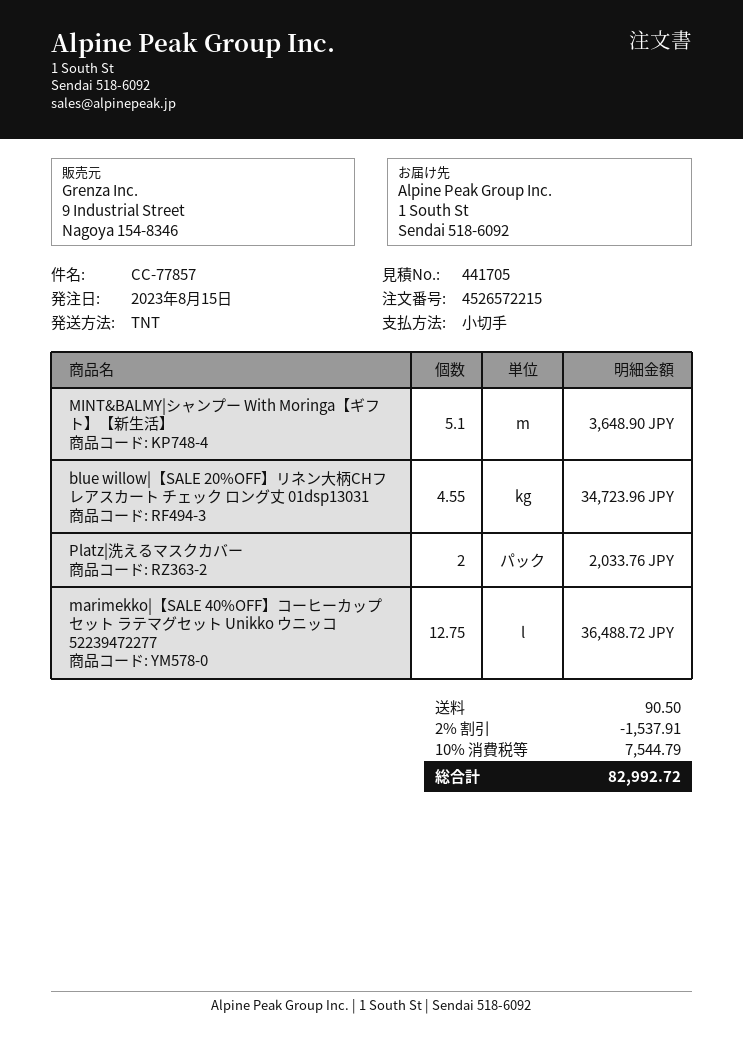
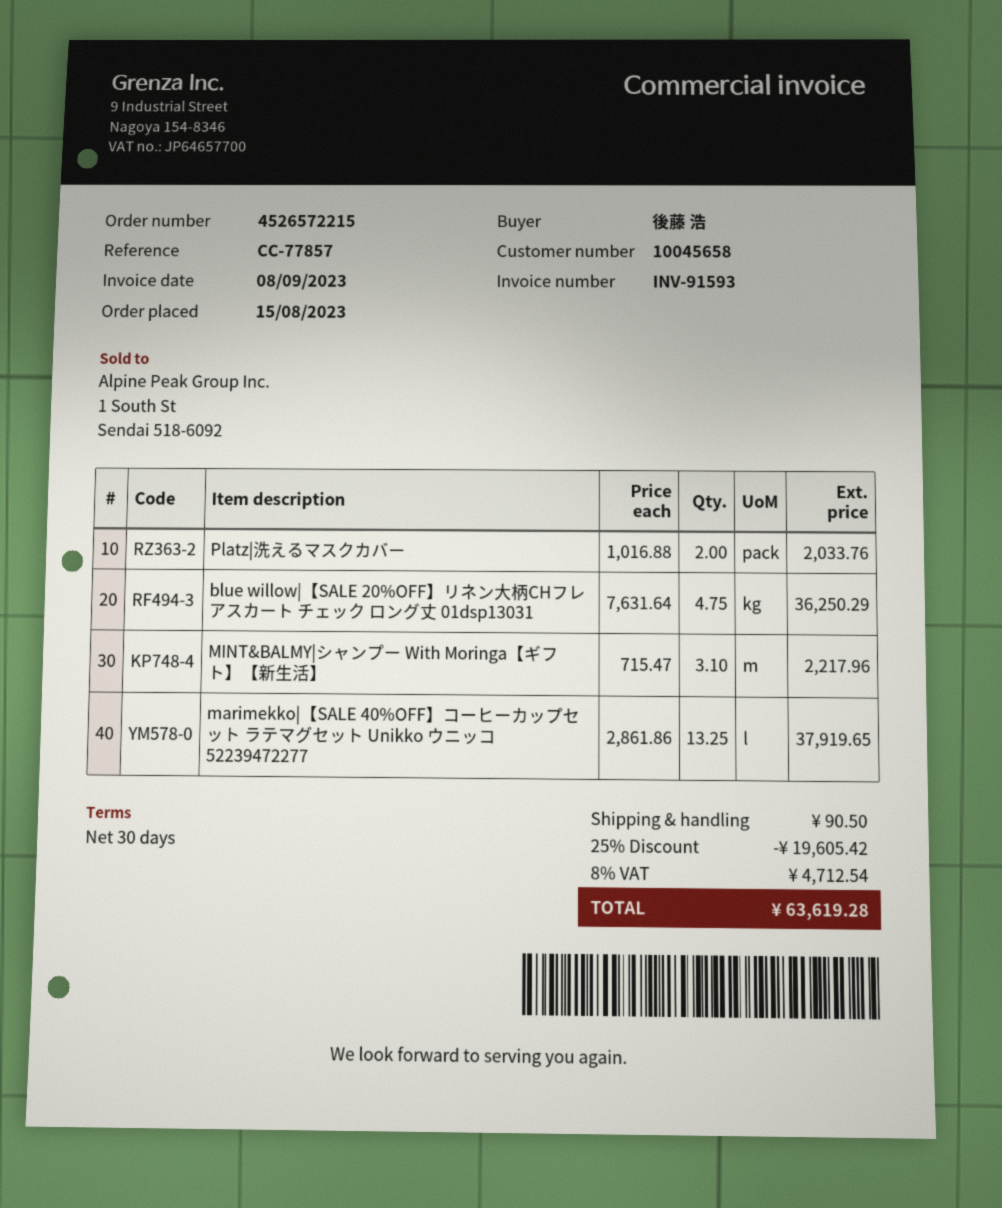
MINT&BALMY|シャンプー With Moringa【ギフト】【新生活】: 5.1 for 3648.90 -> 3.1 for 2217.96
blue willow|【SALE 20%OFF】リネン大柄CHフレアスカート チェック ロング丈 01dsp13031: 4.55 for 34723.96 -> 4.75 for 36250.29
marimekko|【SALE 40%OFF】コーヒーカップセット ラテマグセット Unikko ウニッコ 52239472277: 12.75 for 36488.72 -> 13.25 for 37919.65
discount: 2% = 1537.91 -> 25% = 19605.42
tax: 10% = 7544.79 -> 8% = 4712.54
total: 82992.72 -> 63619.28

